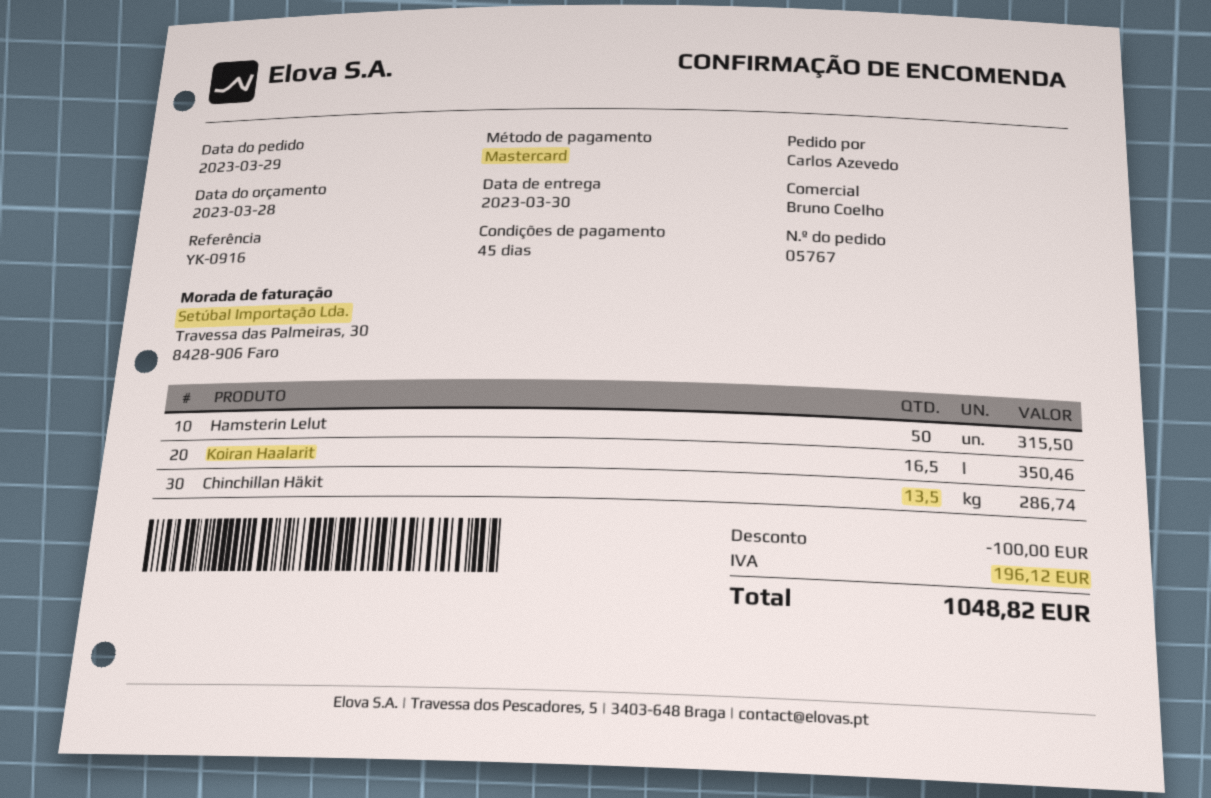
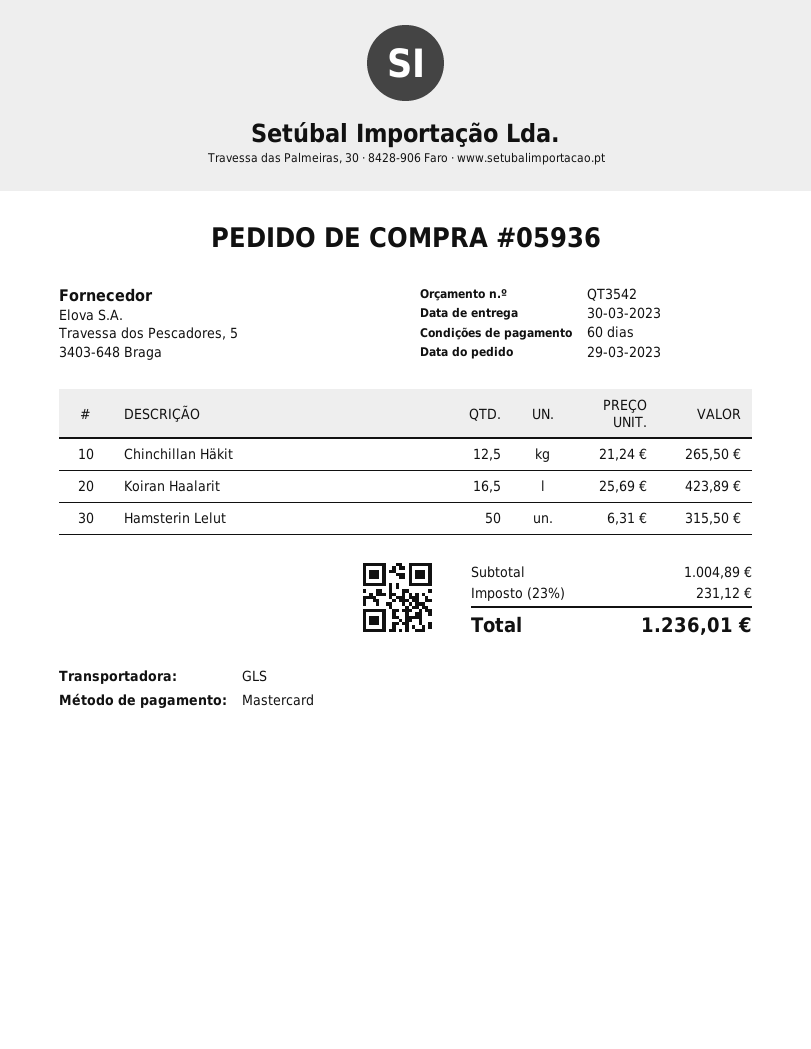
order number: 05767 -> 05936
payment terms: 45 days -> 60 days
Koiran Haalarit: 16.5 for 350.46 -> 16.5 for 423.89
Chinchillan Häkit: 13.5 for 286.74 -> 12.5 for 265.50
discount: 100.00 -> none
tax: 196.12 -> 231.12
total: 1048.82 -> 1236.01

